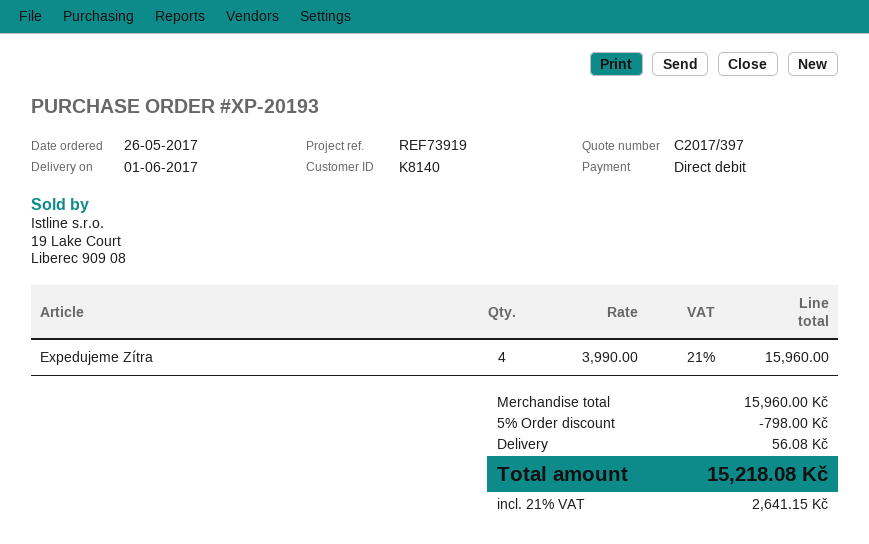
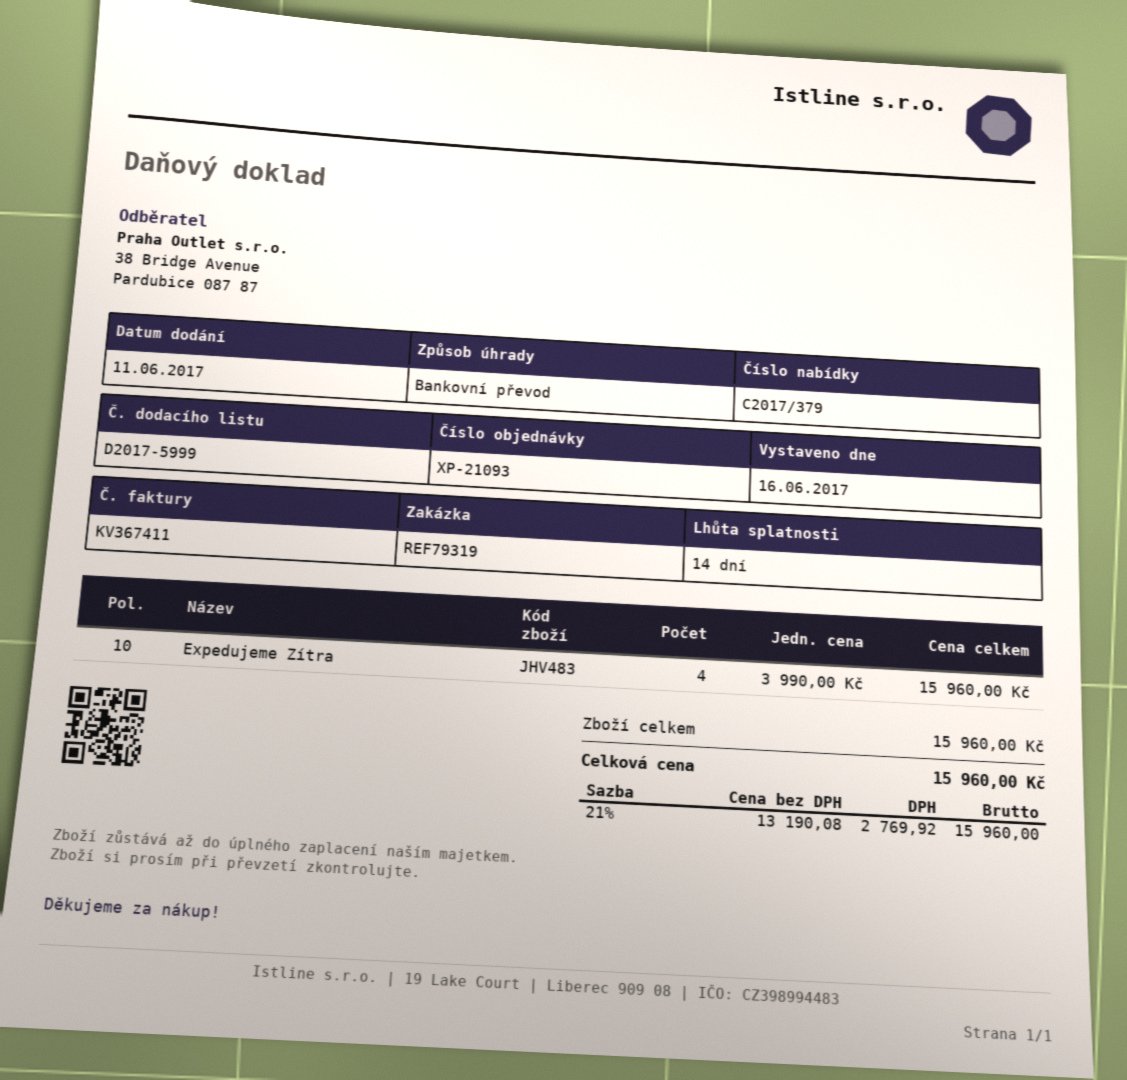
quote number: C2017/397 -> C2017/379
order number: XP-20193 -> XP-21093
delivery date: 2017-06-01 -> 2017-06-11
reference: REF73919 -> REF79319
payment method: direct debit -> bank transfer
discount: 5% = 798.00 -> none
shipping: 56.08 -> none
tax: 21% = 2641.15 -> 21% = 2769.92
total: 15218.08 -> 15960.00

